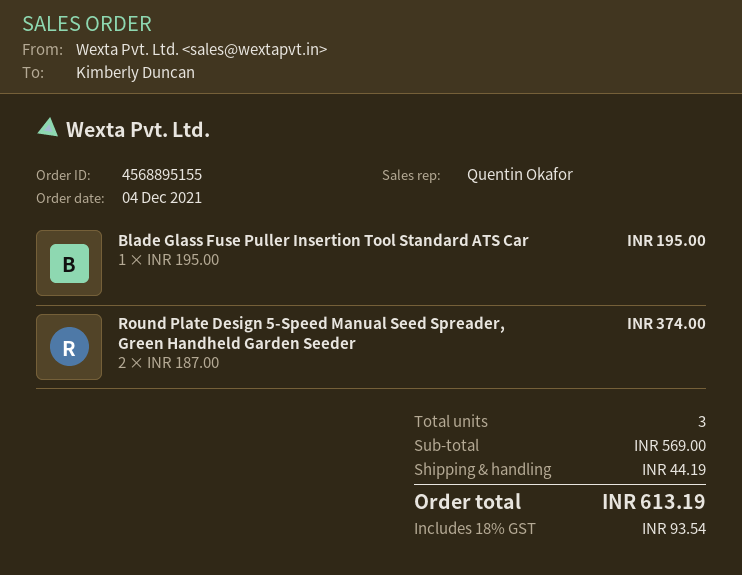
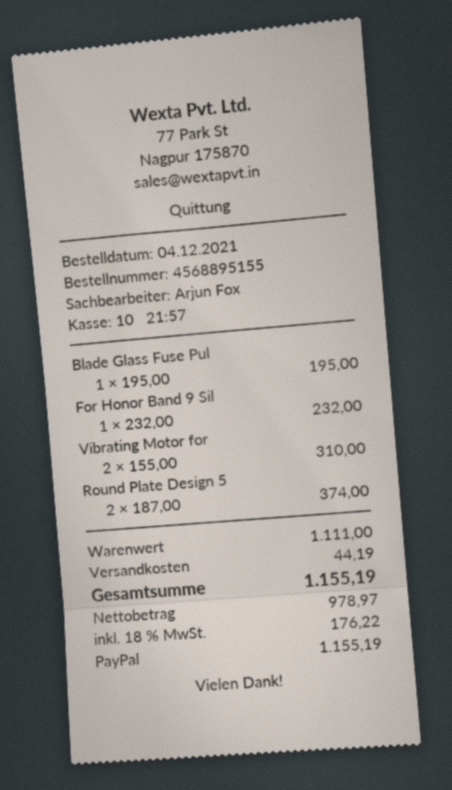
sales rep: Quentin Okafor -> Arjun Fox
For Honor Band 9 Sil: none -> 1 x 232.00 = 232.00
Vibrating Motor for: none -> 2 x 155.00 = 310.00
subtotal: 569.00 -> 1111.00
tax: 18% = 93.54 -> 18% = 176.22
total: 613.19 -> 1155.19

